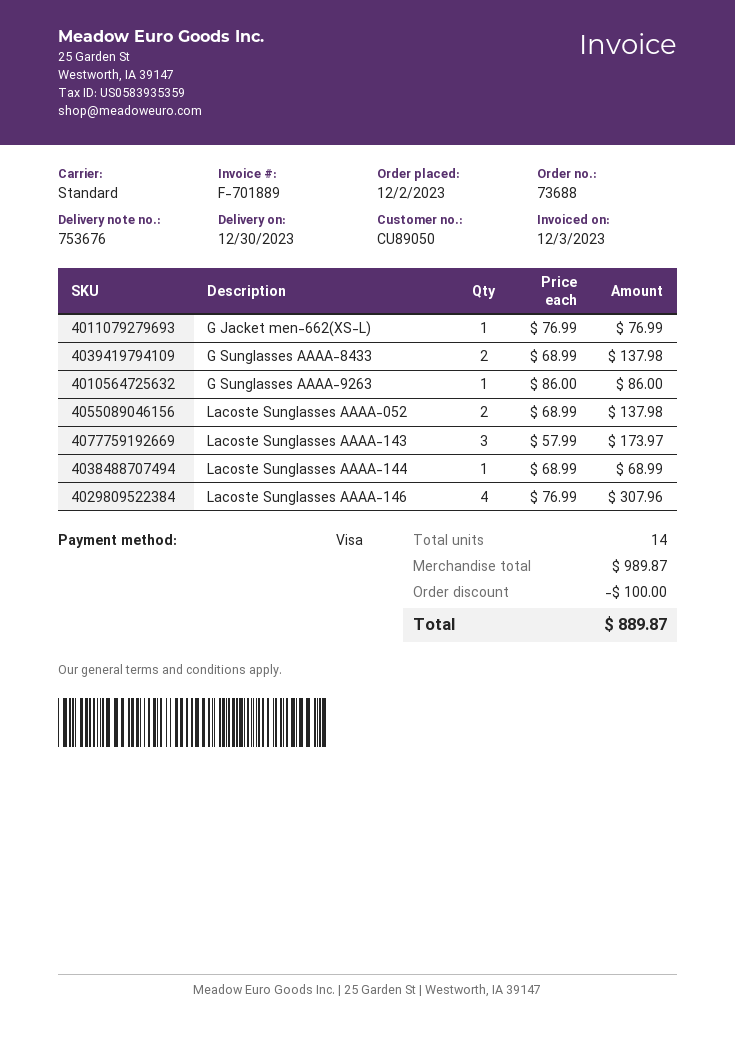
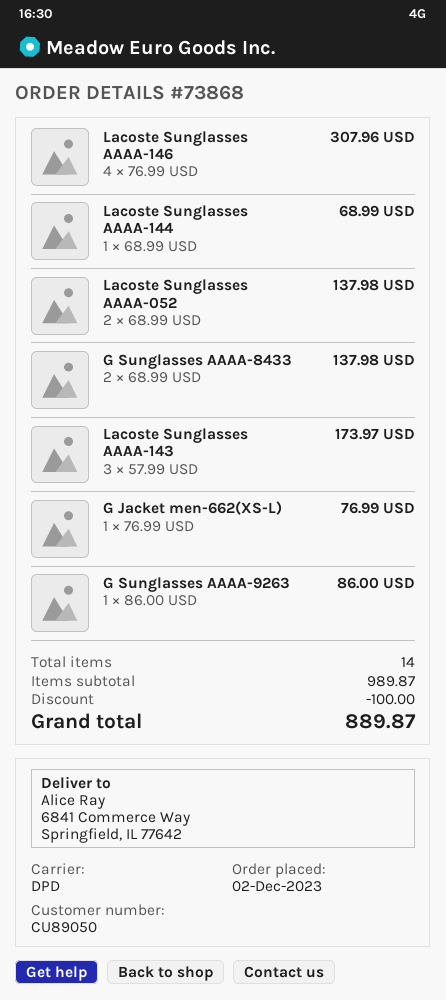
order number: 73688 -> 73868
shipping method: standard -> DPD

